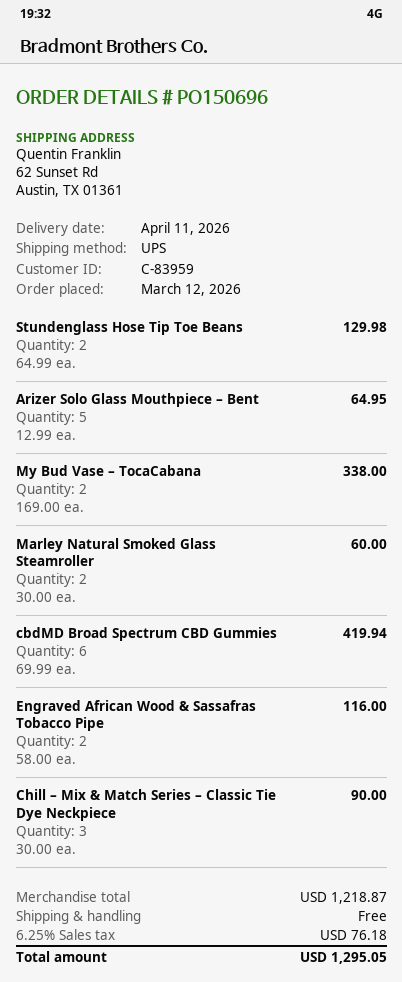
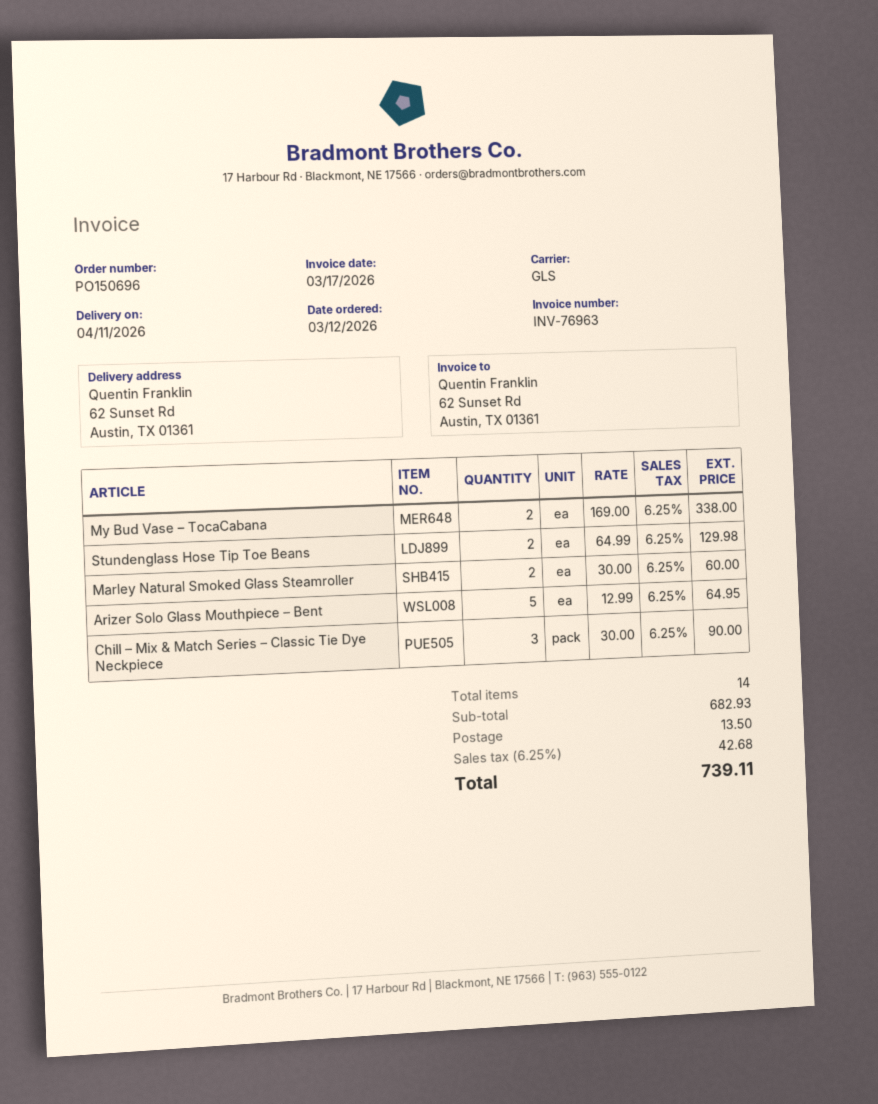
shipping method: UPS -> GLS
cbdMD Broad Spectrum CBD Gummies: 6 x 69.99 = 419.94 -> none
Engraved African Wood & Sassafras Tobacco Pipe: 2 x 58.00 = 116.00 -> none
subtotal: 1218.87 -> 682.93
shipping: 0.00 -> 13.50
tax: 6.25% = 76.18 -> 6.25% = 42.68
total: 1295.05 -> 739.11

